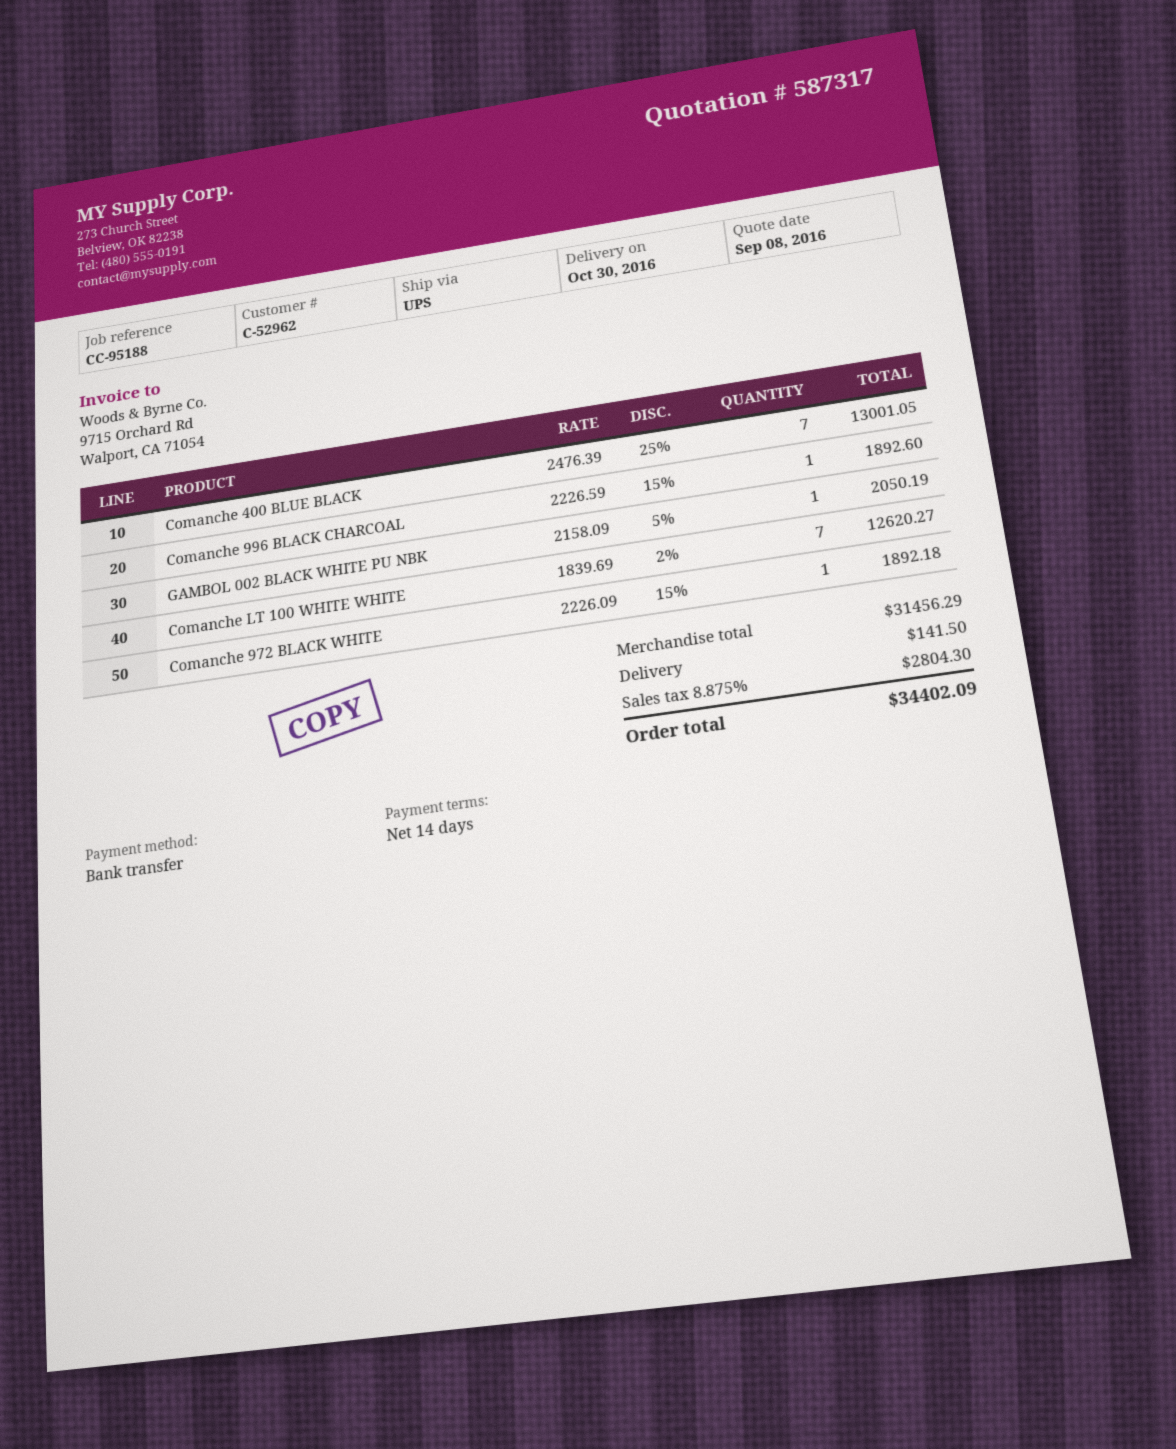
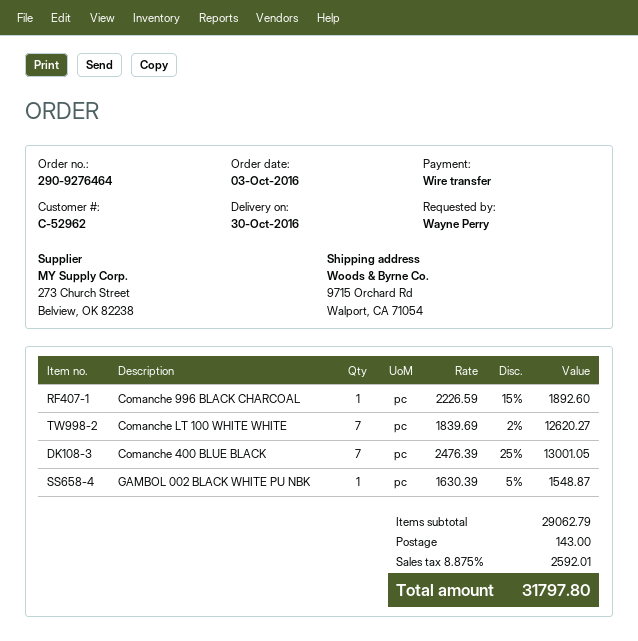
GAMBOL 002 BLACK WHITE PU NBK: 1 x 2158.09 - 5% = 2050.19 -> 1 x 1630.39 - 5% = 1548.87
Comanche 972 BLACK WHITE: 1 x 2226.09 - 15% = 1892.18 -> none
subtotal: 31456.29 -> 29062.79
shipping: 141.50 -> 143.00
tax: 8.875% = 2804.30 -> 8.875% = 2592.01
total: 34402.09 -> 31797.80

